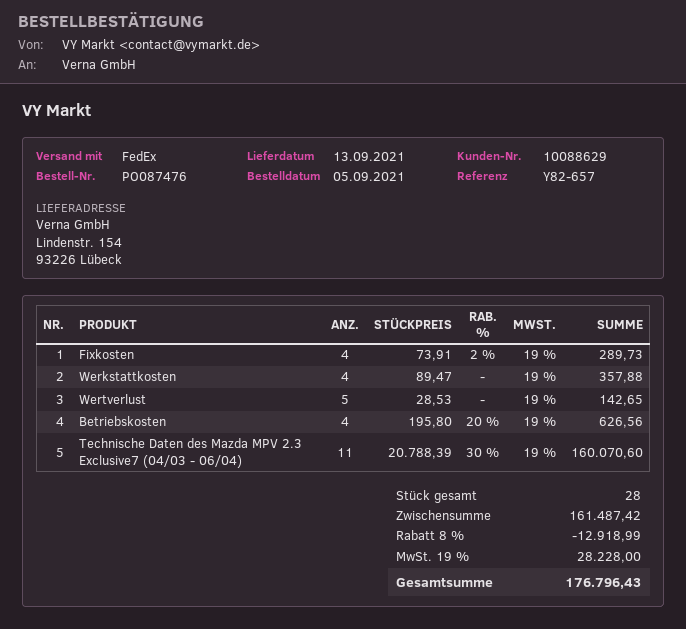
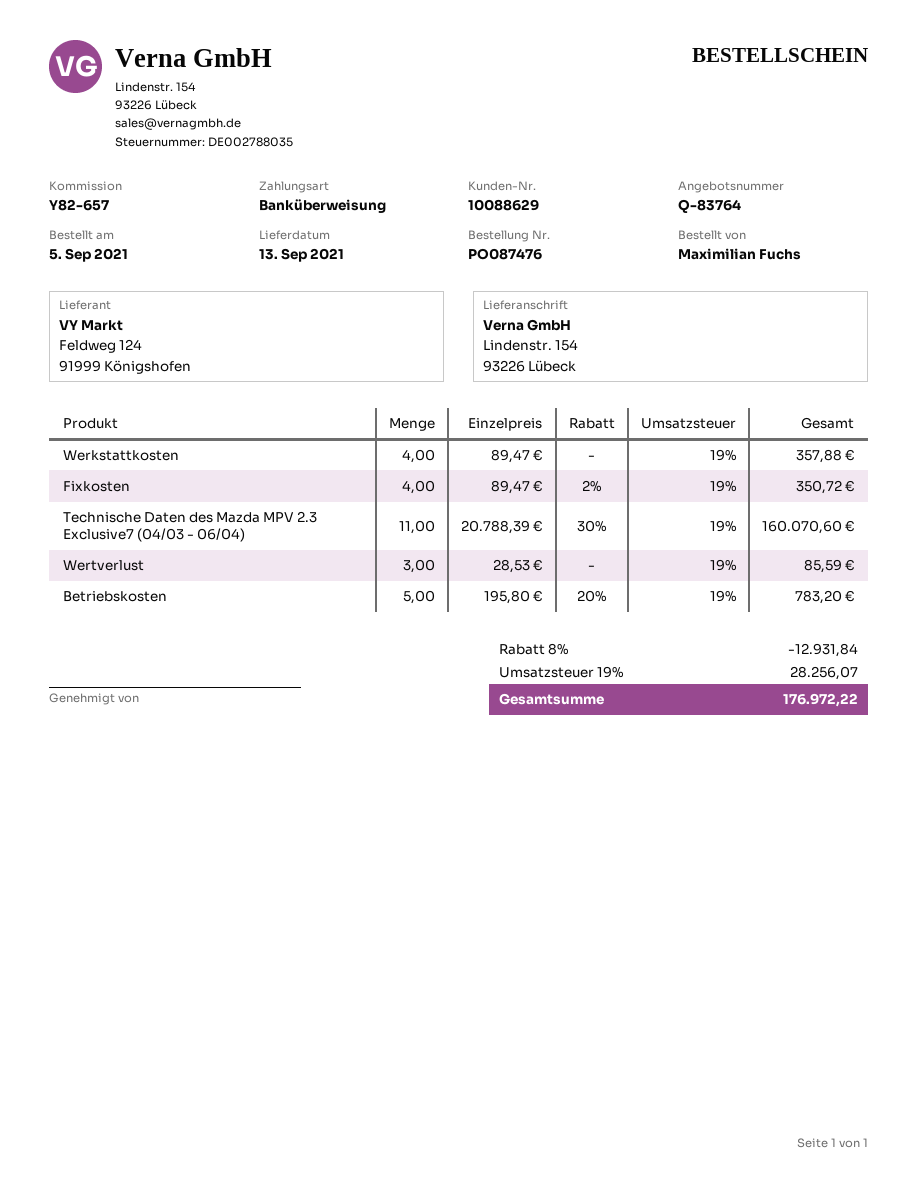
Fixkosten: 4 x 73.91 - 2% = 289.73 -> 4 x 89.47 - 2% = 350.72
Wertverlust: 5 x 28.53 = 142.65 -> 3 x 28.53 = 85.59
Betriebskosten: 4 x 195.80 - 20% = 626.56 -> 5 x 195.80 - 20% = 783.20
discount: 8% = 12918.99 -> 8% = 12931.84
tax: 19% = 28228.00 -> 19% = 28256.07
total: 176796.43 -> 176972.22

